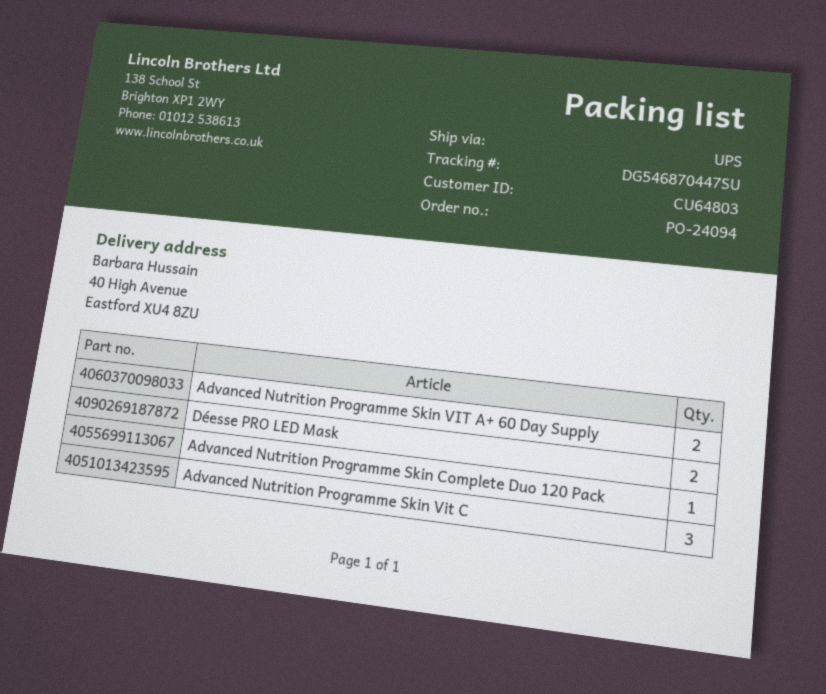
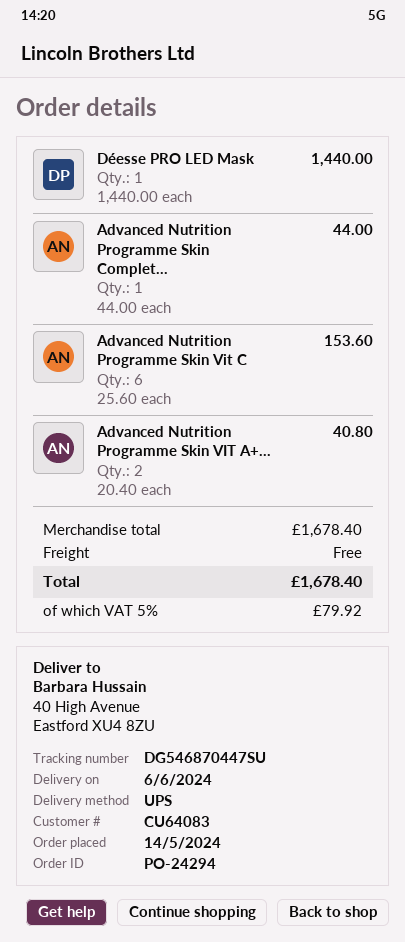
order number: PO-24094 -> PO-24294
customer number: CU64803 -> CU64083
Déesse PRO LED Mask: 2 -> 1
Advanced Nutrition Programme Skin Vit C: 3 -> 6

